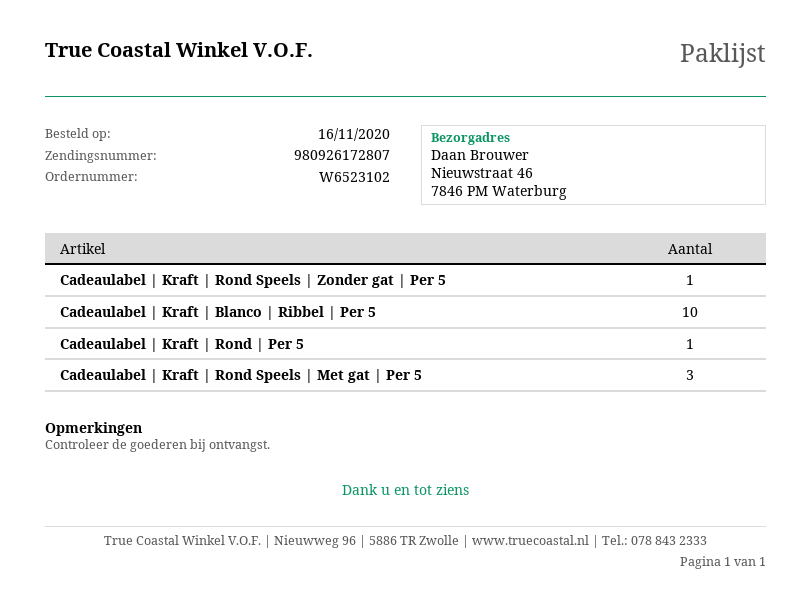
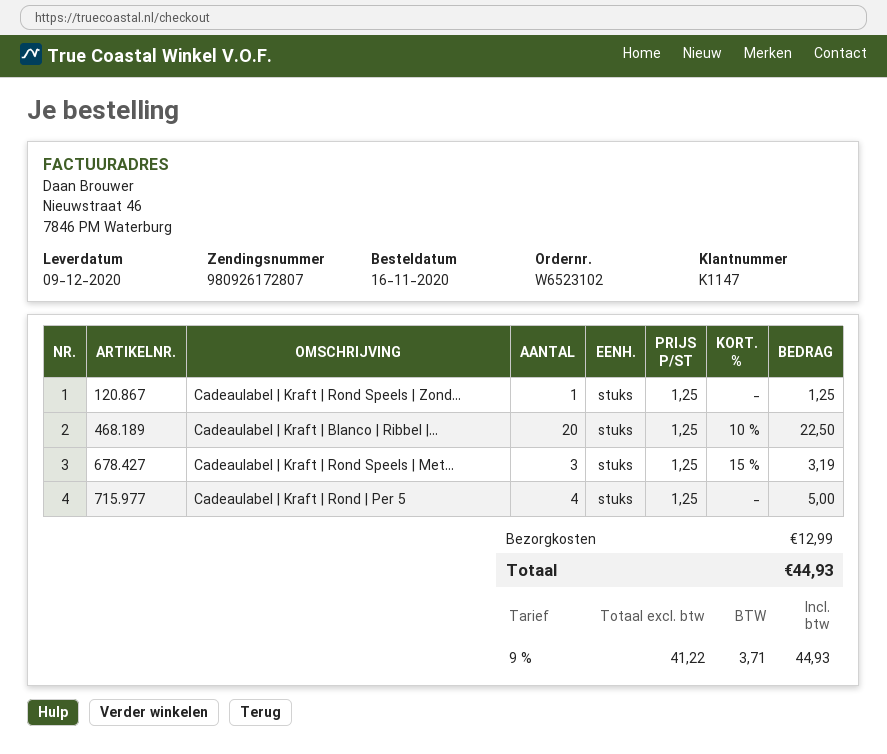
Cadeaulabel | Kraft | Blanco | Ribbel | Per 5: 10 -> 20
Cadeaulabel | Kraft | Rond | Per 5: 1 -> 4

